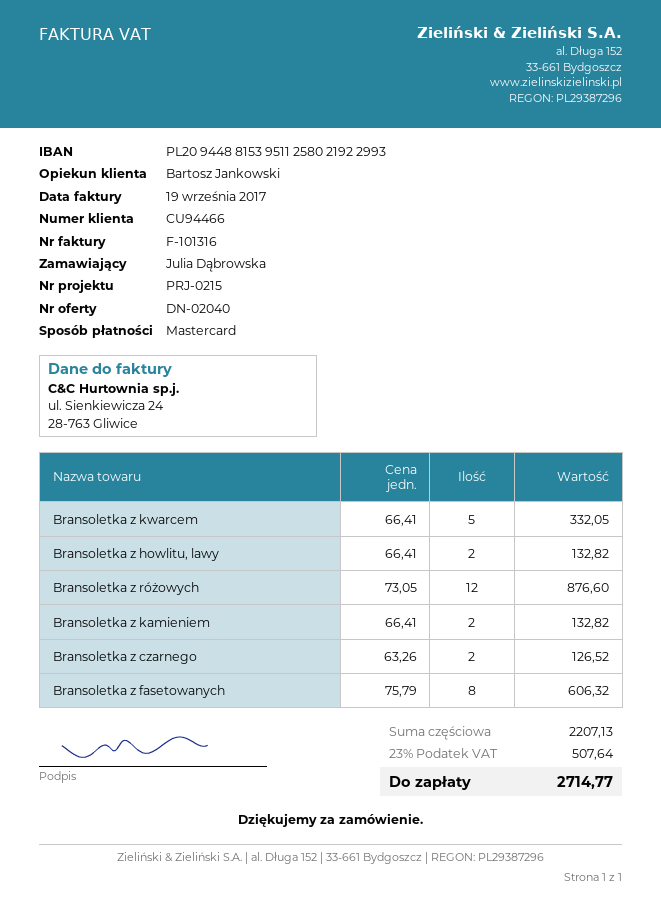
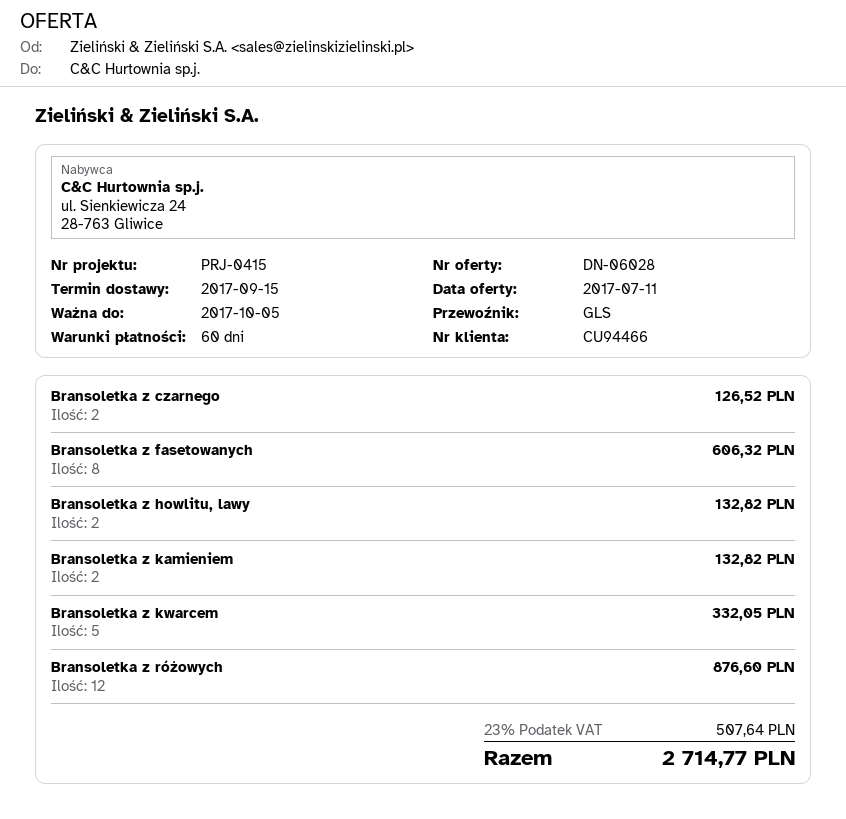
quote number: DN-02040 -> DN-06028
reference: PRJ-0215 -> PRJ-0415

